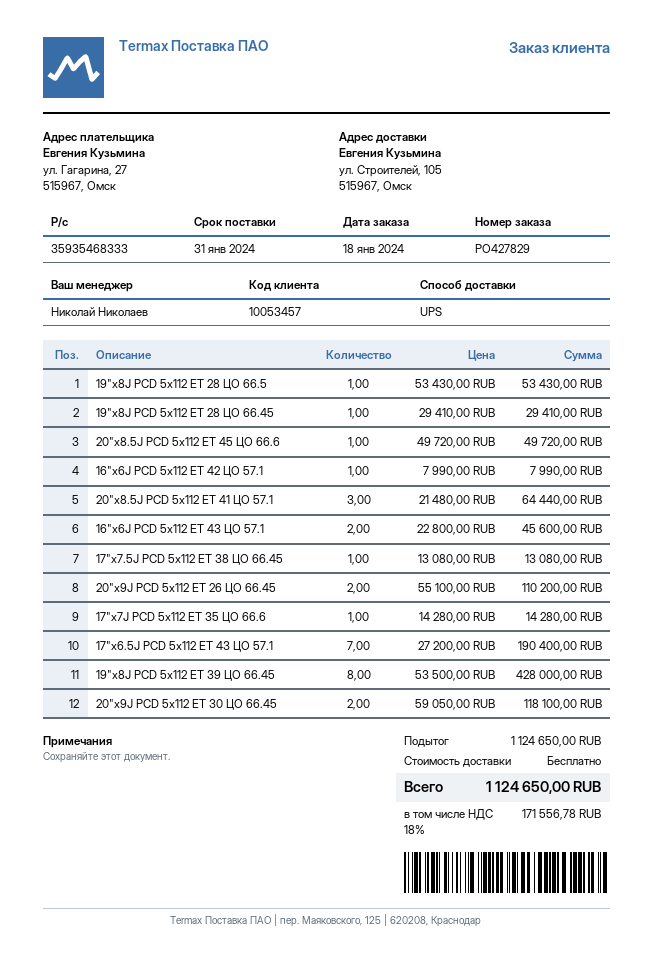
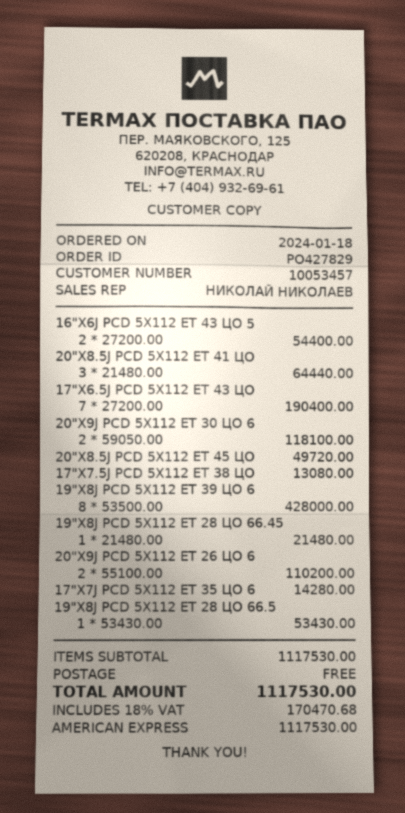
19"x8J PCD 5x112 ЕТ 28 ЦО 66.45: 1 x 29410.00 = 29410.00 -> 1 x 21480.00 = 21480.00
16"x6J PCD 5x112 ЕТ 42 ЦО 57.1: 1 x 7990.00 = 7990.00 -> none
16"x6J PCD 5x112 ЕТ 43 ЦО 57.1: 2 x 22800.00 = 45600.00 -> 2 x 27200.00 = 54400.00
subtotal: 1124650.00 -> 1117530.00
tax: 18% = 171556.78 -> 18% = 170470.68
total: 1124650.00 -> 1117530.00

